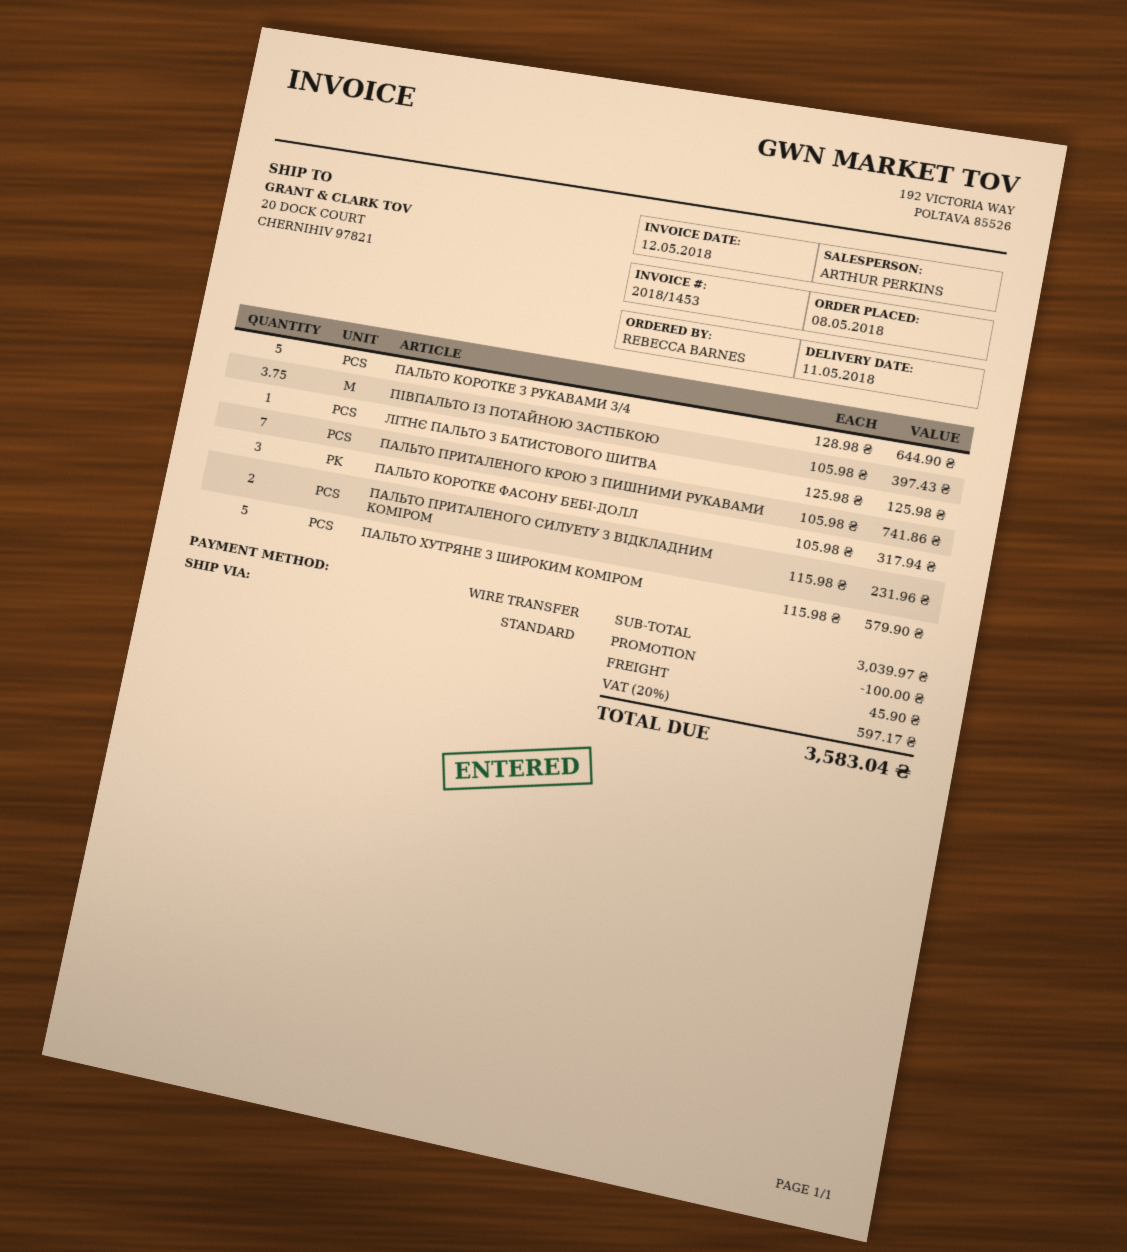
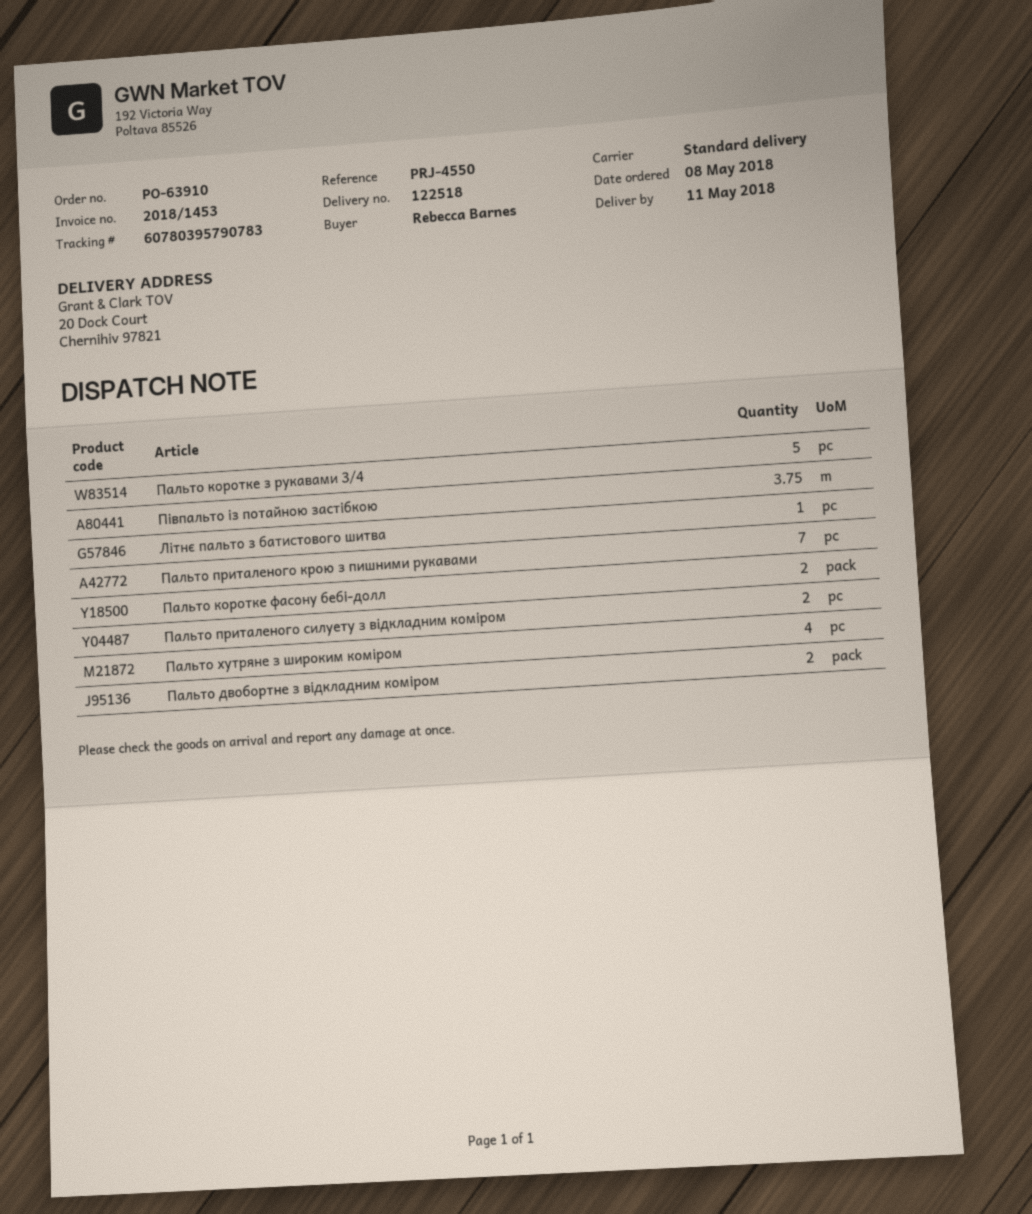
ПАЛЬТО КОРОТКЕ ФАСОНУ БЕБІ-ДОЛЛ: 3 -> 2
ПАЛЬТО ХУТРЯНЕ З ШИРОКИМ КОМІРОМ: 5 -> 4
Пальто двобортне з відкладним коміром: none -> 2

